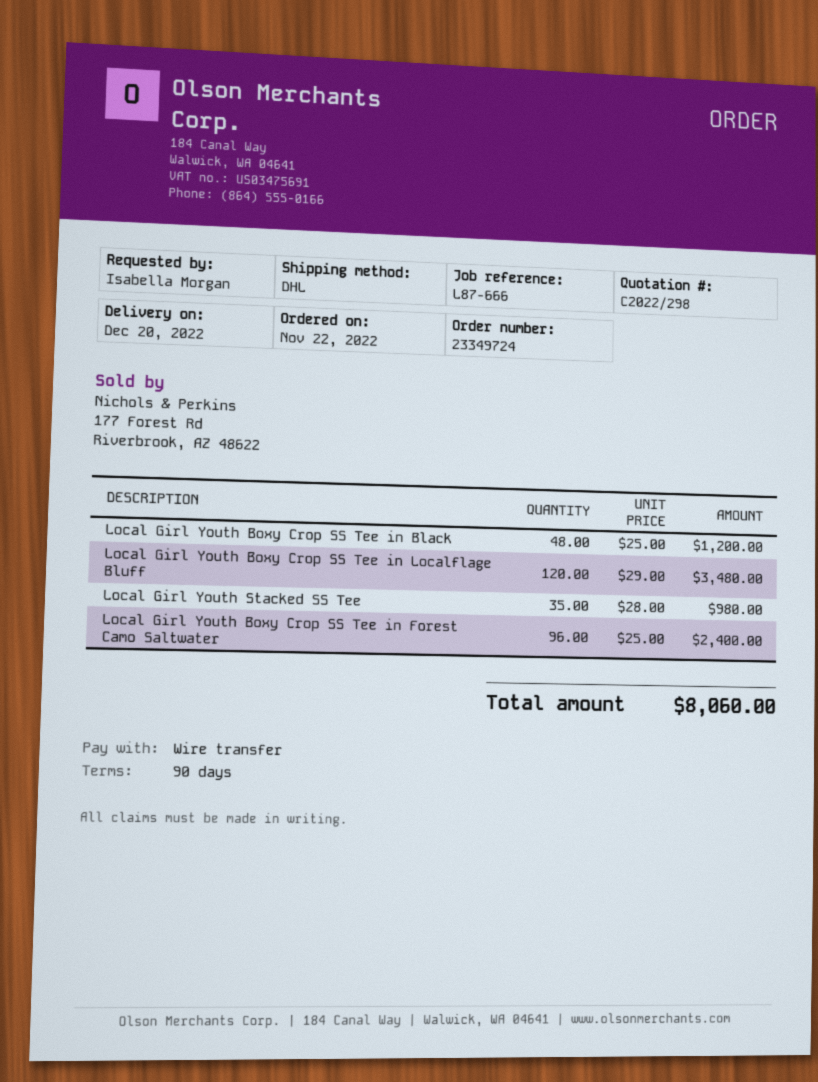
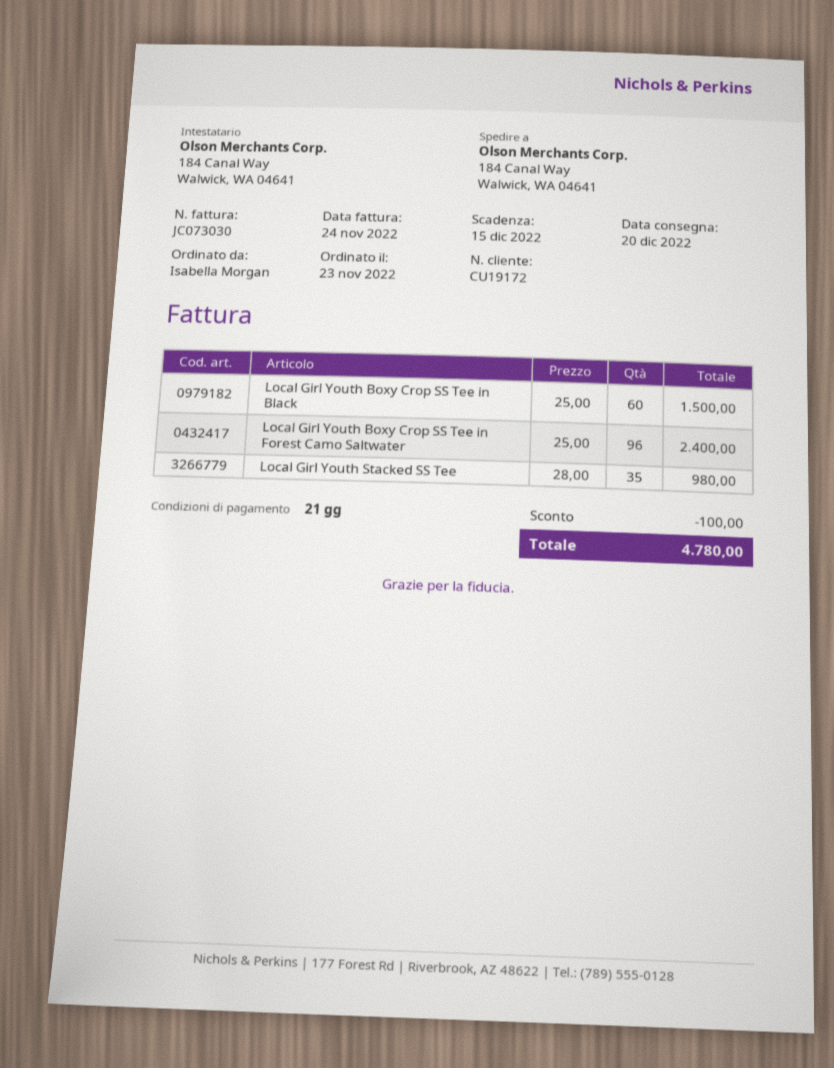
order date: 2022-11-22 -> 2022-11-23
payment terms: 90 days -> 21 days
Local Girl Youth Boxy Crop SS Tee in Black: 48 x 25.00 = 1200.00 -> 60 x 25.00 = 1500.00
Local Girl Youth Boxy Crop SS Tee in Localflage Bluff: 120 x 29.00 = 3480.00 -> none
discount: none -> 100.00
total: 8060.00 -> 4780.00

